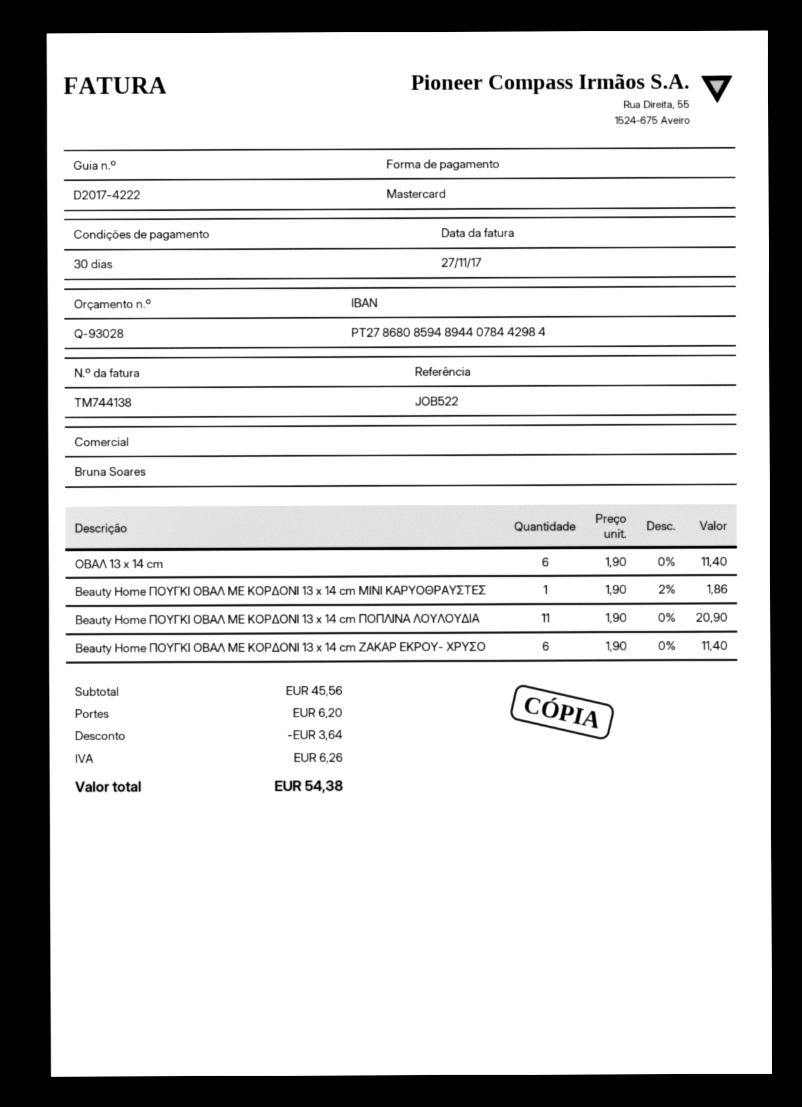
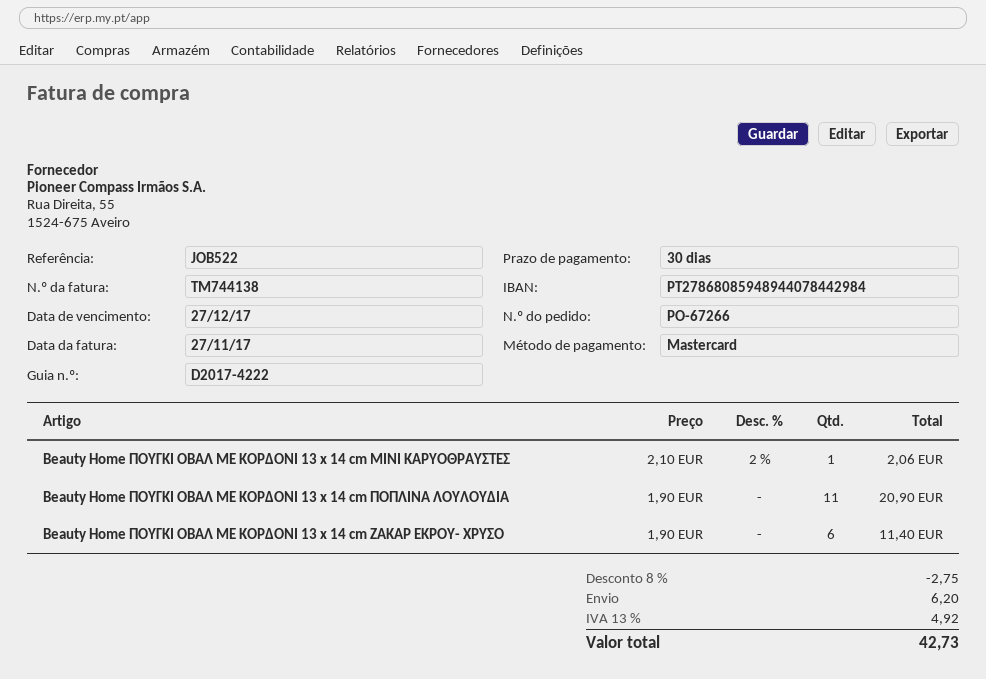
ΟΒΑΛ 13 x 14 cm: 6 x 1.90 = 11.40 -> none
Beauty Home ΠΟΥΓΚΙ ΟΒΑΛ ΜΕ ΚΟΡΔΟΝΙ 13 x 14 cm ΜΙΝΙ ΚΑΡΥΟΘΡΑΥΣΤΕΣ: 1 x 1.90 - 2% = 1.86 -> 1 x 2.10 - 2% = 2.06
discount: 3.64 -> 2.75
tax: 6.26 -> 4.92
total: 54.38 -> 42.73

